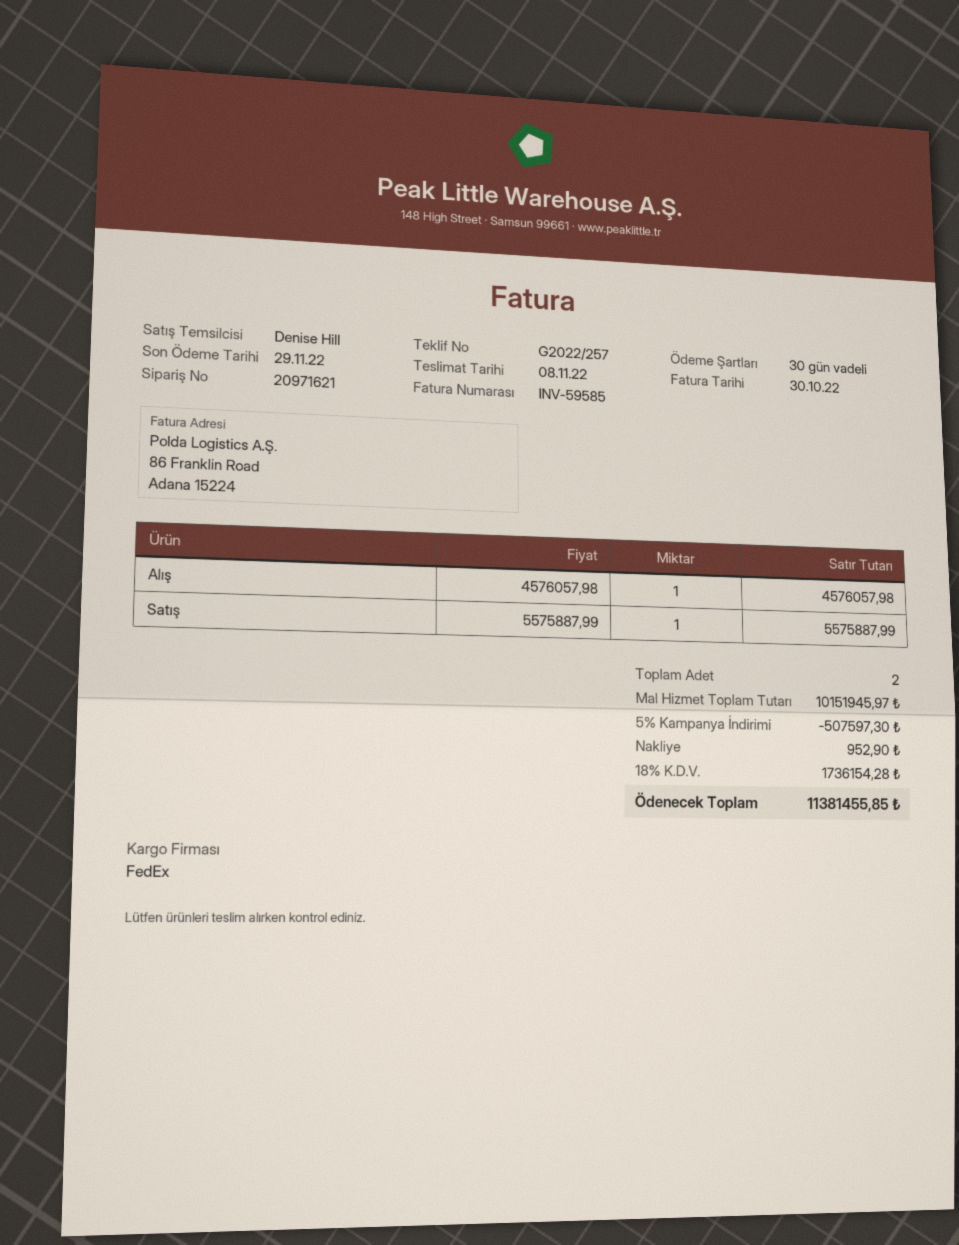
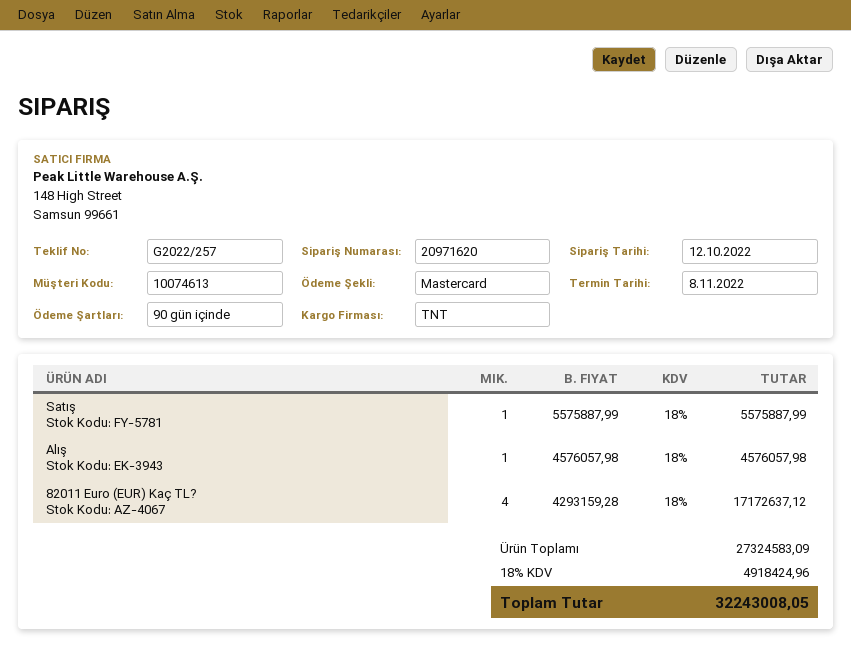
order number: 20971621 -> 20971620
payment terms: 30 days -> 90 days
shipping method: FedEx -> TNT
82011 Euro (EUR) Kaç TL?: none -> 4 x 4293159.28 = 17172637.12
subtotal: 10151945.97 -> 27324583.09
discount: 5% = 507597.30 -> none
shipping: 952.90 -> none
tax: 18% = 1736154.28 -> 18% = 4918424.96
total: 11381455.85 -> 32243008.05

